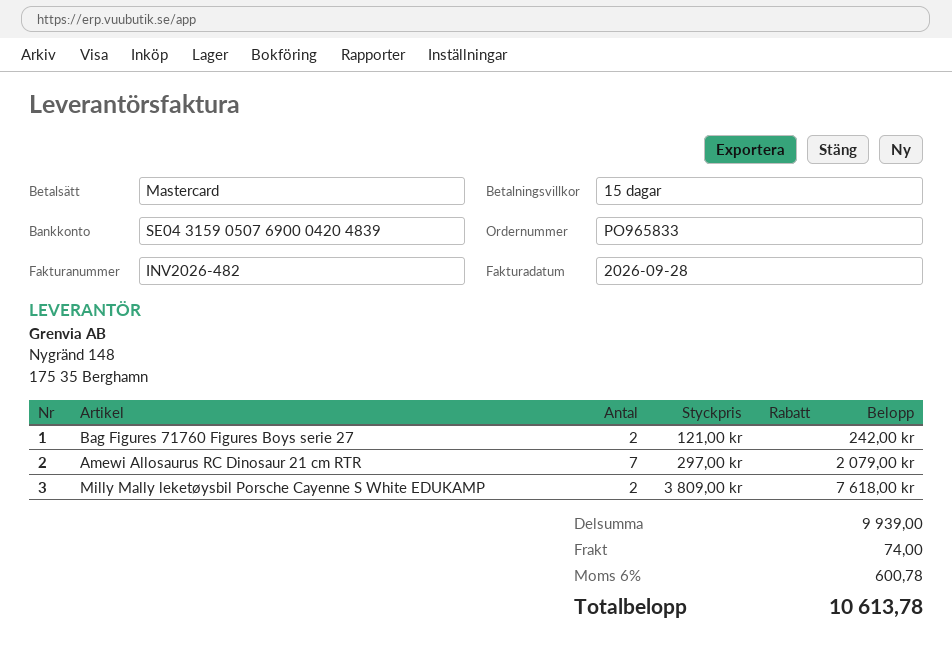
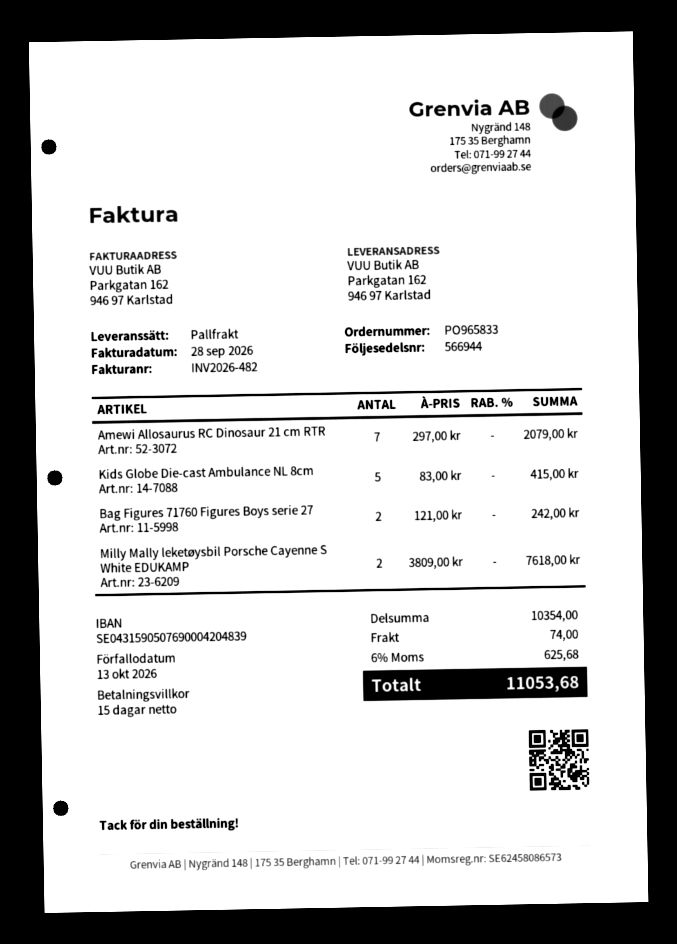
Kids Globe Die-cast Ambulance NL 8cm: none -> 5 x 83.00 = 415.00
subtotal: 9939.00 -> 10354.00
tax: 6% = 600.78 -> 6% = 625.68
total: 10613.78 -> 11053.68

